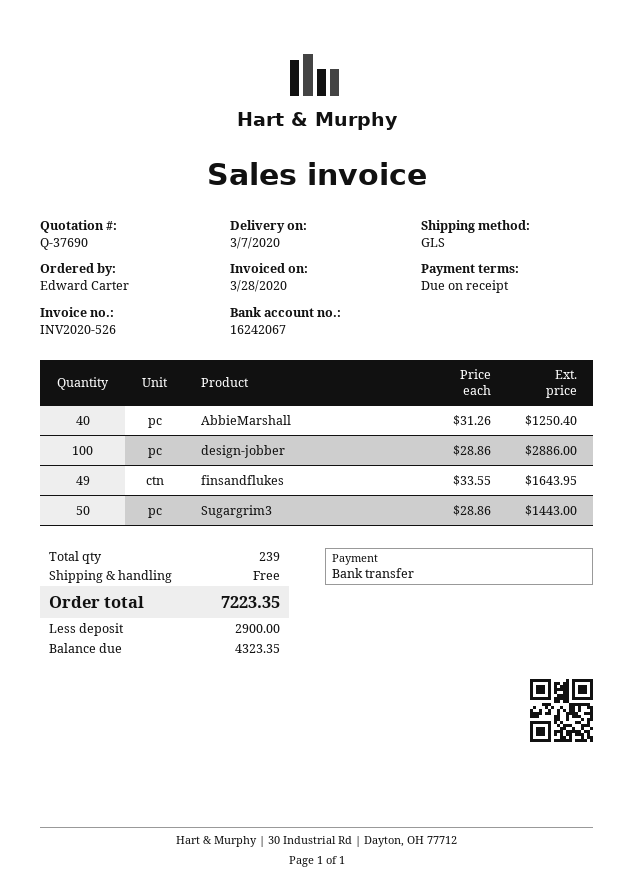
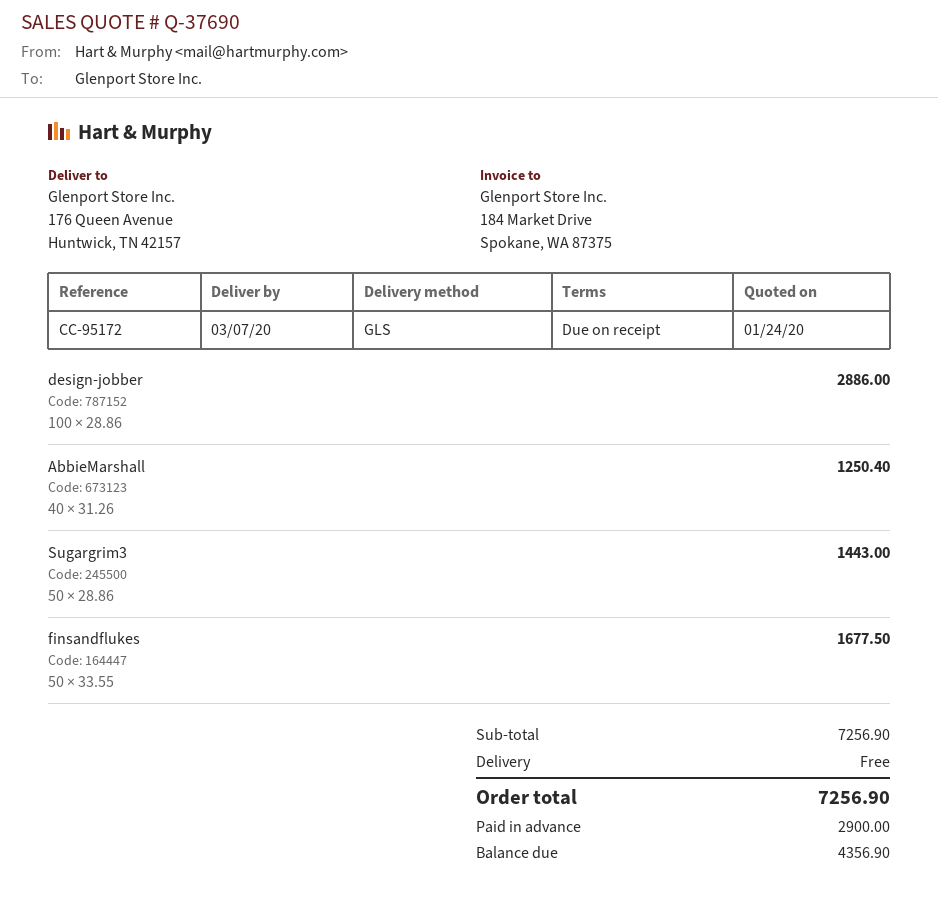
finsandflukes: 49 x 33.55 = 1643.95 -> 50 x 33.55 = 1677.50
total: 7223.35 -> 7256.90
balance: 4323.35 -> 4356.90

